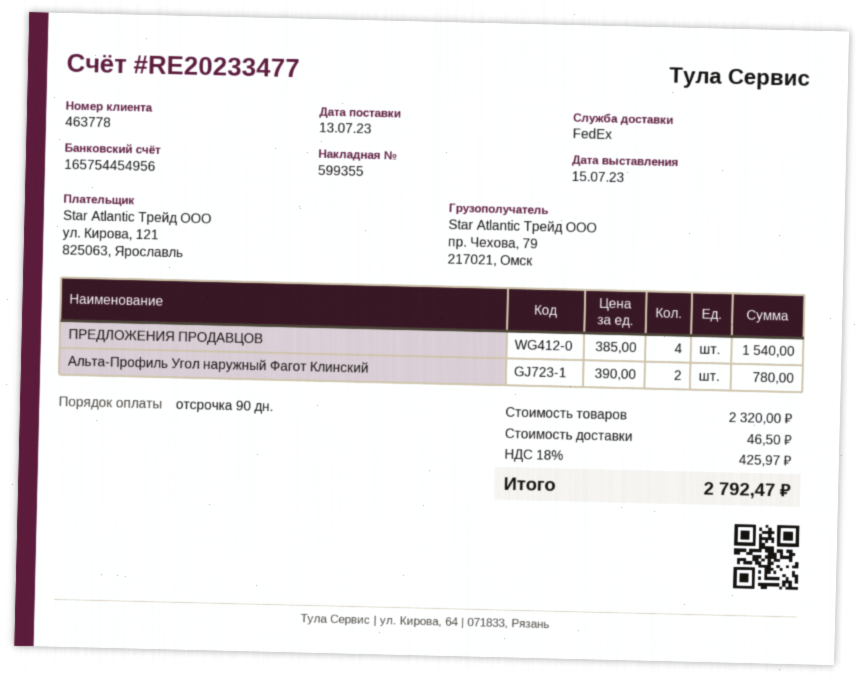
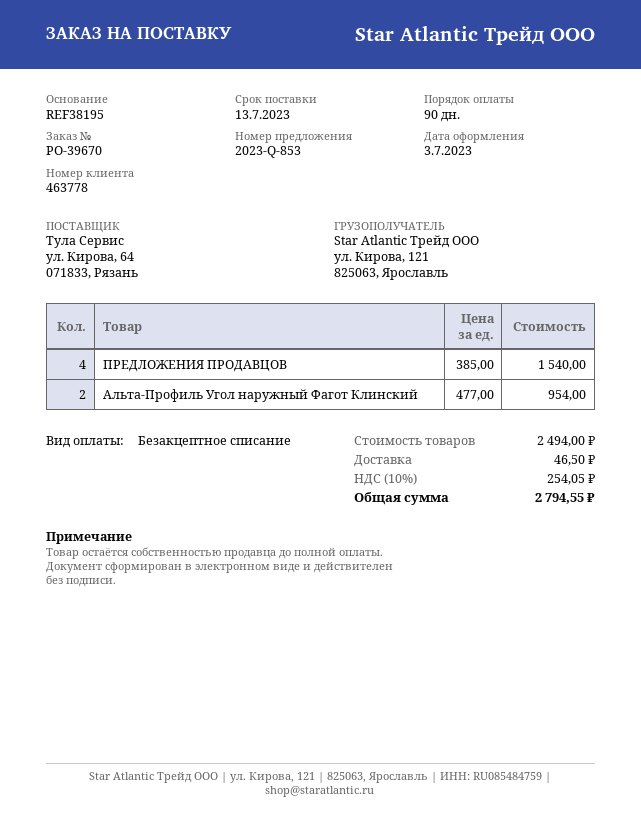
ship to: пр. Чехова, 79, 217021, Омск -> ул. Кирова, 121, 825063, Ярославль
Альта-Профиль Угол наружный Фагот Клинский: 2 x 390.00 = 780.00 -> 2 x 477.00 = 954.00
subtotal: 2320.00 -> 2494.00
tax: 18% = 425.97 -> 10% = 254.05
total: 2792.47 -> 2794.55

